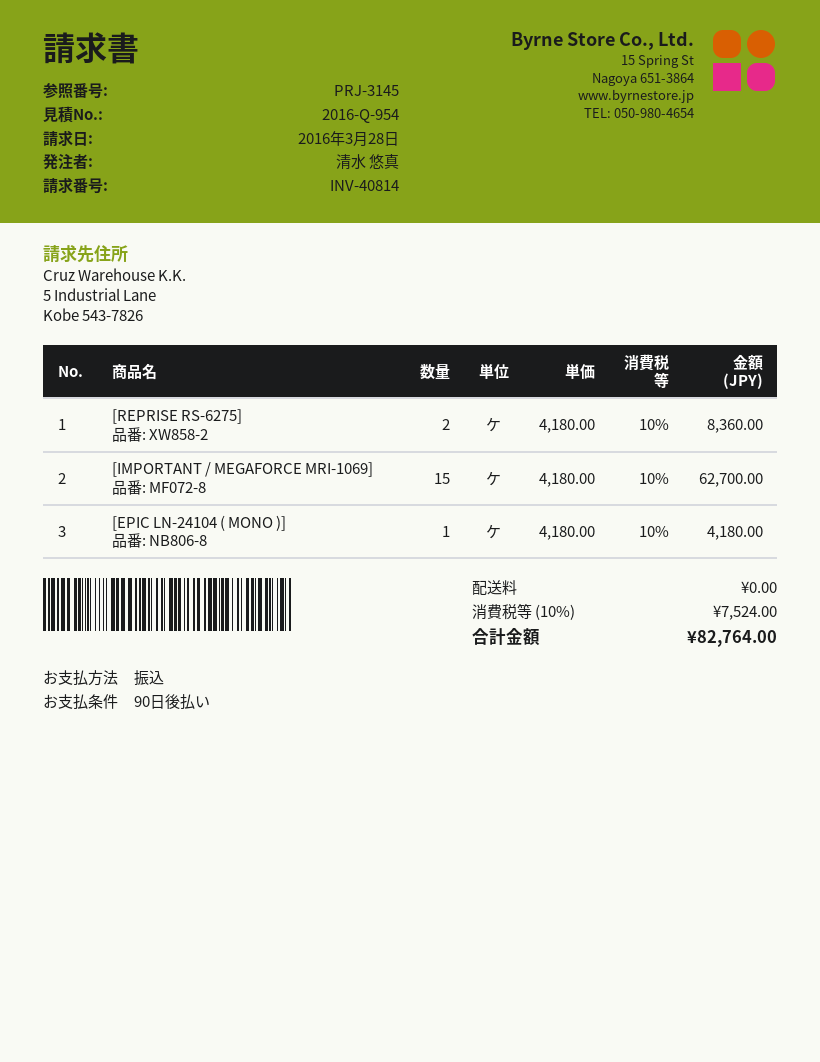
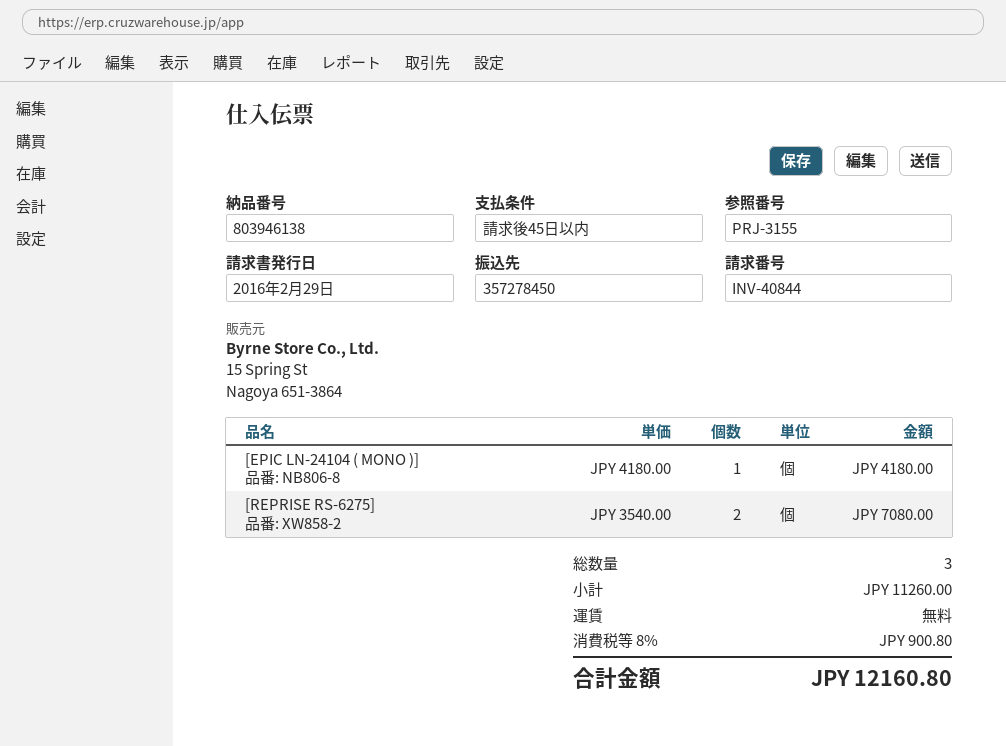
invoice number: INV-40814 -> INV-40844
invoice date: 2016-03-28 -> 2016-02-29
payment terms: 90 days -> 45 days
reference: PRJ-3145 -> PRJ-3155
[REPRISE RS-6275]: 2 x 4180.00 = 8360.00 -> 2 x 3540.00 = 7080.00
[IMPORTANT / MEGAFORCE MRI-1069]: 15 x 4180.00 = 62700.00 -> none
tax: 10% = 7524.00 -> 8% = 900.80
total: 82764.00 -> 12160.80

